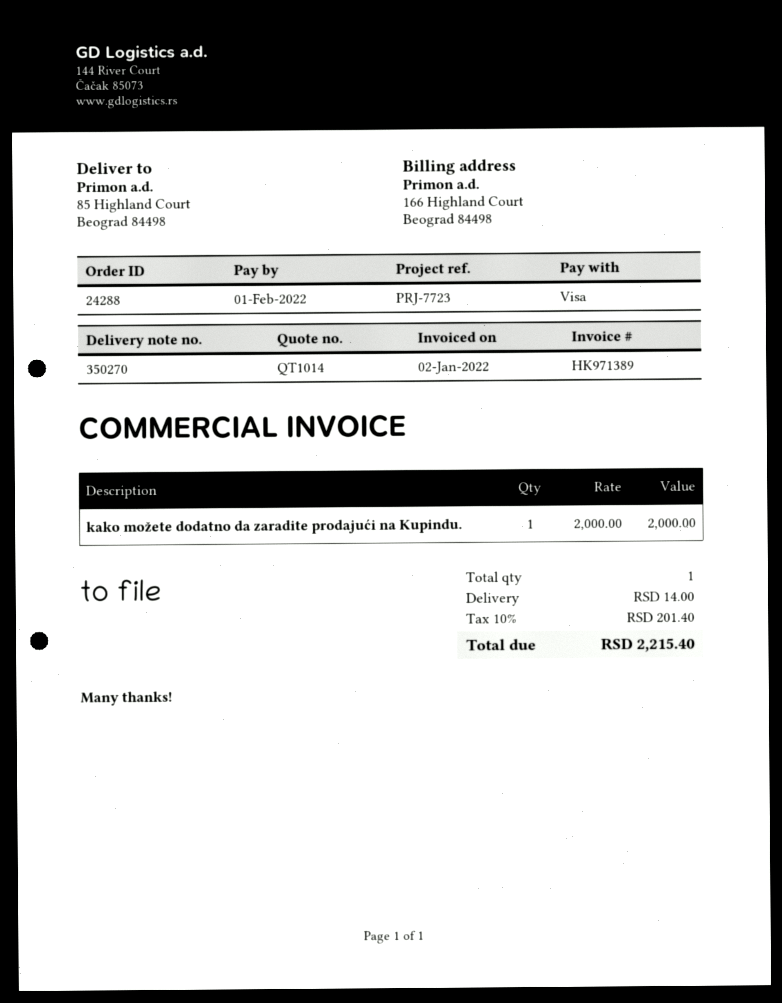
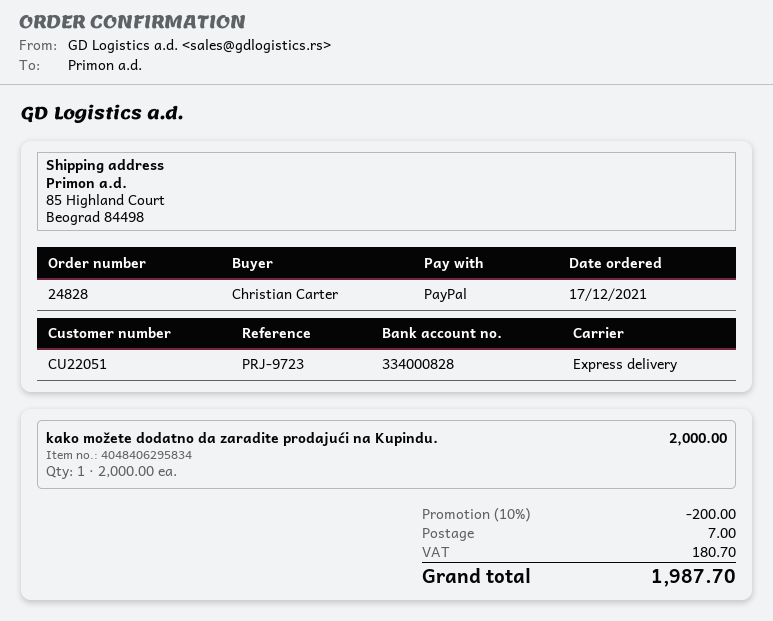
order number: 24288 -> 24828
reference: PRJ-7723 -> PRJ-9723
payment method: Visa -> PayPal
discount: none -> 10% = 200.00
shipping: 14.00 -> 7.00
tax: 201.40 -> 180.70
total: 2215.40 -> 1987.70

